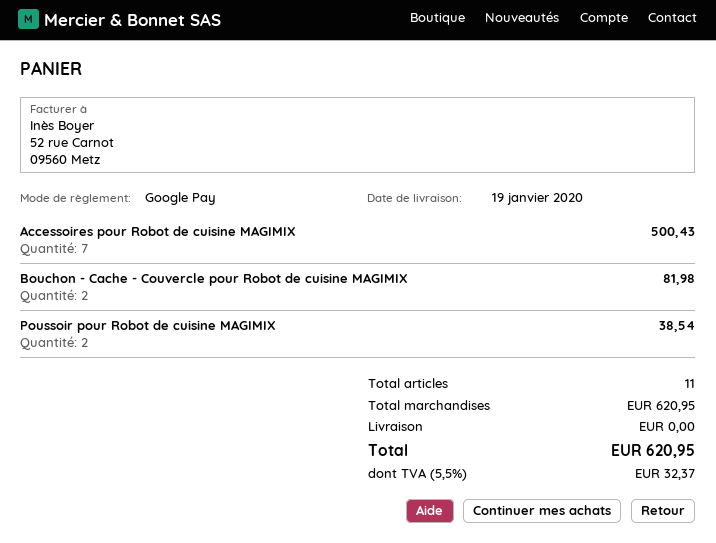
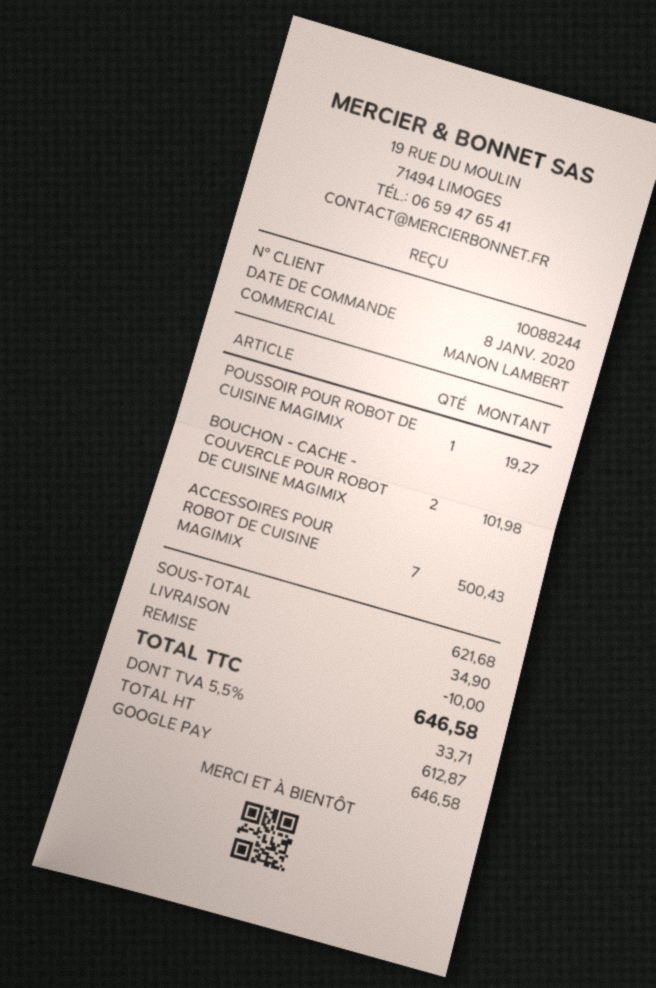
Bouchon - Cache - Couvercle pour Robot de cuisine MAGIMIX: 2 for 81.98 -> 2 for 101.98
Poussoir pour Robot de cuisine MAGIMIX: 2 for 38.54 -> 1 for 19.27
subtotal: 620.95 -> 621.68
discount: none -> 10.00
shipping: 0.00 -> 34.90
tax: 5.5% = 32.37 -> 5.5% = 33.71
total: 620.95 -> 646.58

